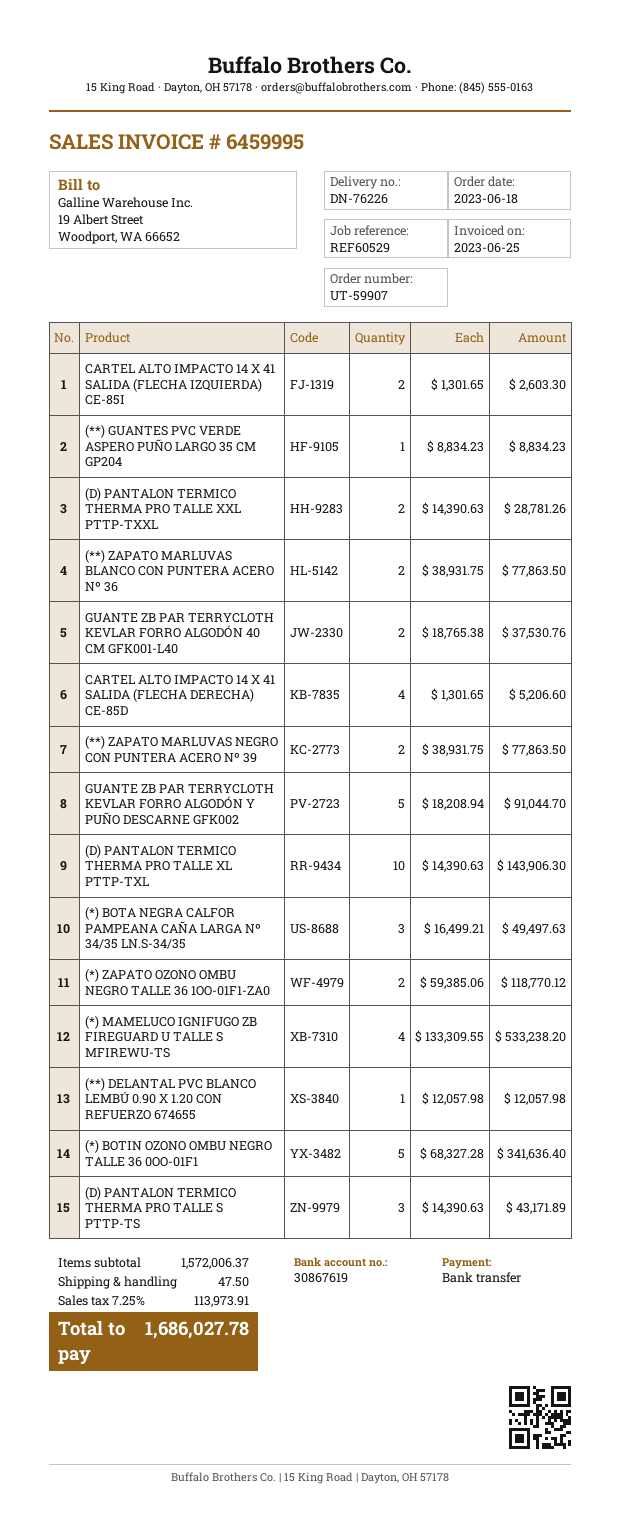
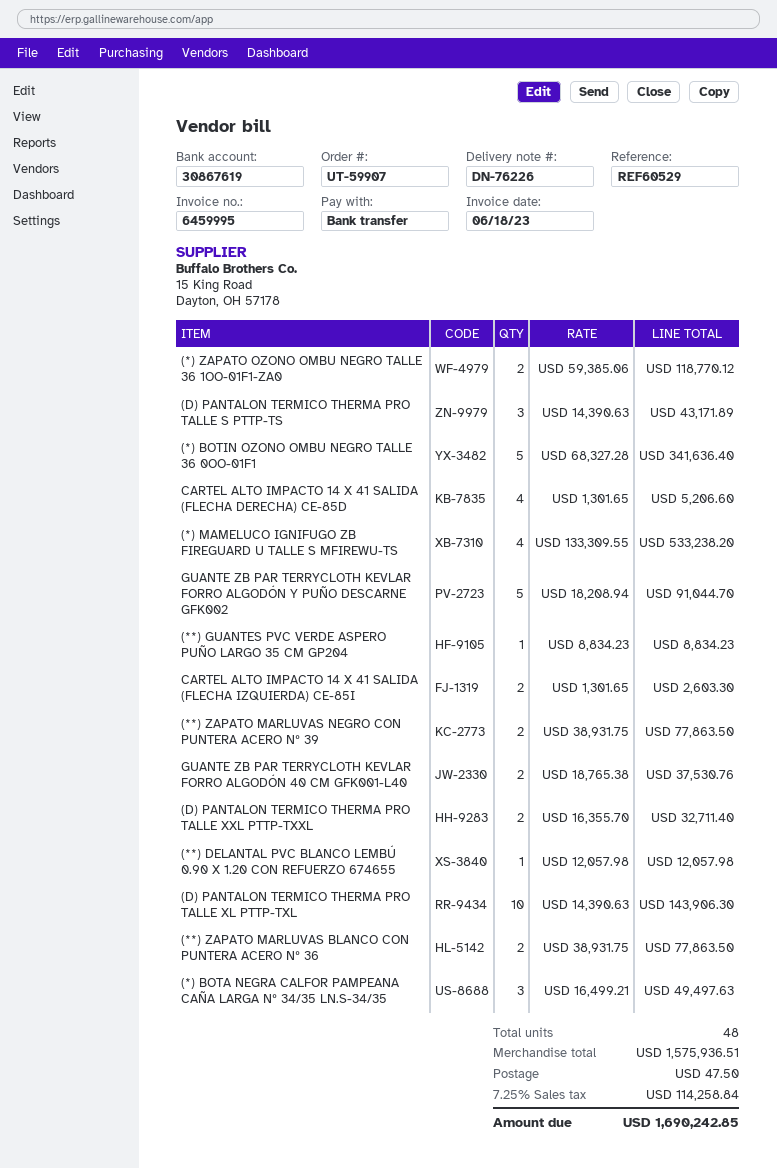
invoice date: 2023-06-25 -> 2023-06-18
(D) PANTALON TERMICO THERMA PRO TALLE XXL PTTP-TXXL: 2 x 14390.63 = 28781.26 -> 2 x 16355.70 = 32711.40
subtotal: 1572006.37 -> 1575936.51
tax: 7.25% = 113973.91 -> 7.25% = 114258.84
total: 1686027.78 -> 1690242.85

